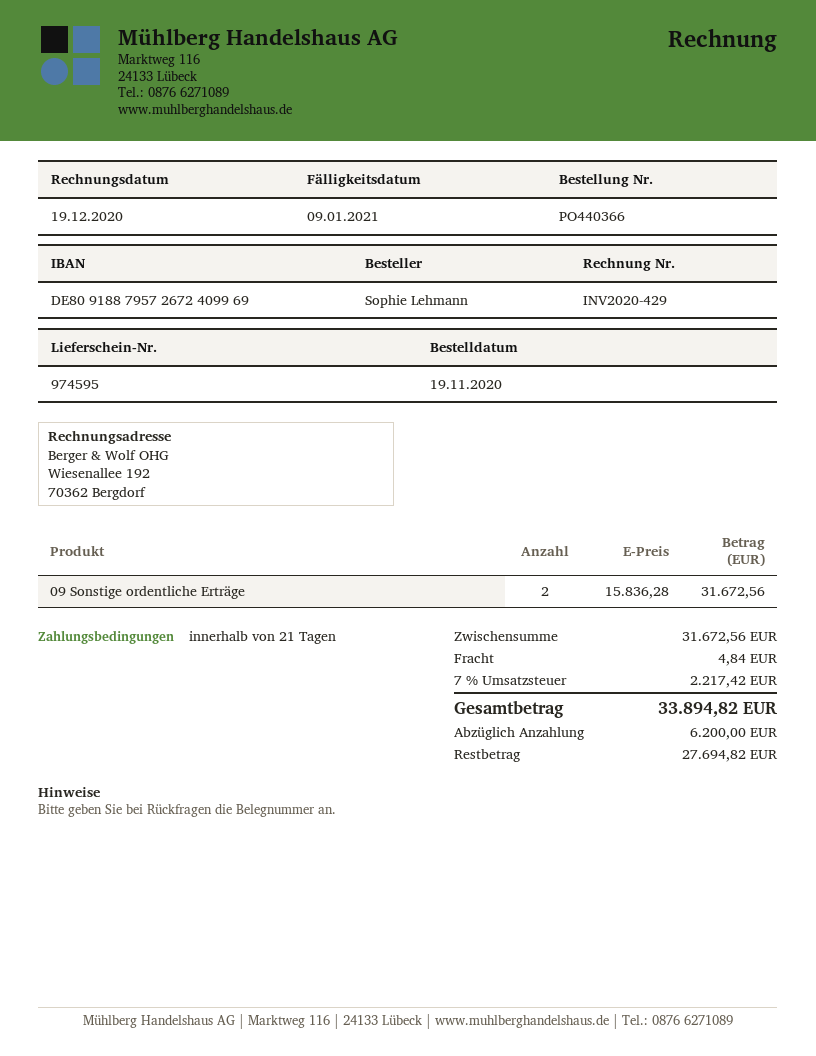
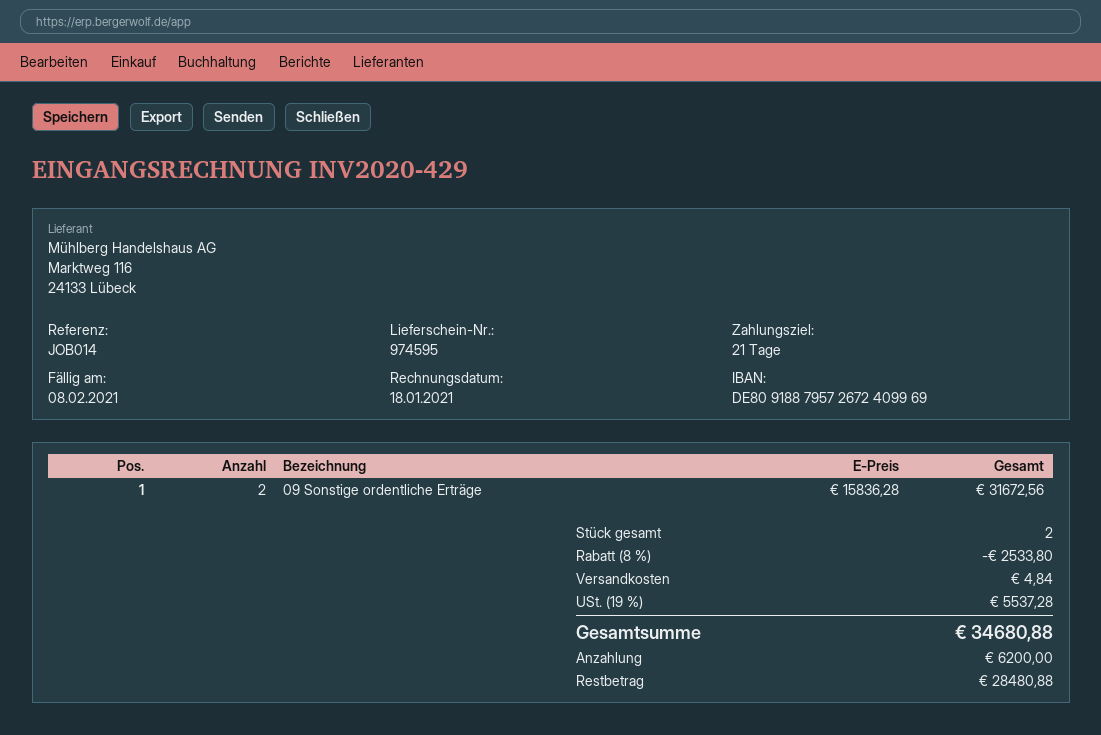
invoice date: 2020-12-19 -> 2021-01-18
due date: 2021-01-09 -> 2021-02-08
discount: none -> 8% = 2533.80
tax: 7% = 2217.42 -> 19% = 5537.28
total: 33894.82 -> 34680.88
balance: 27694.82 -> 28480.88

